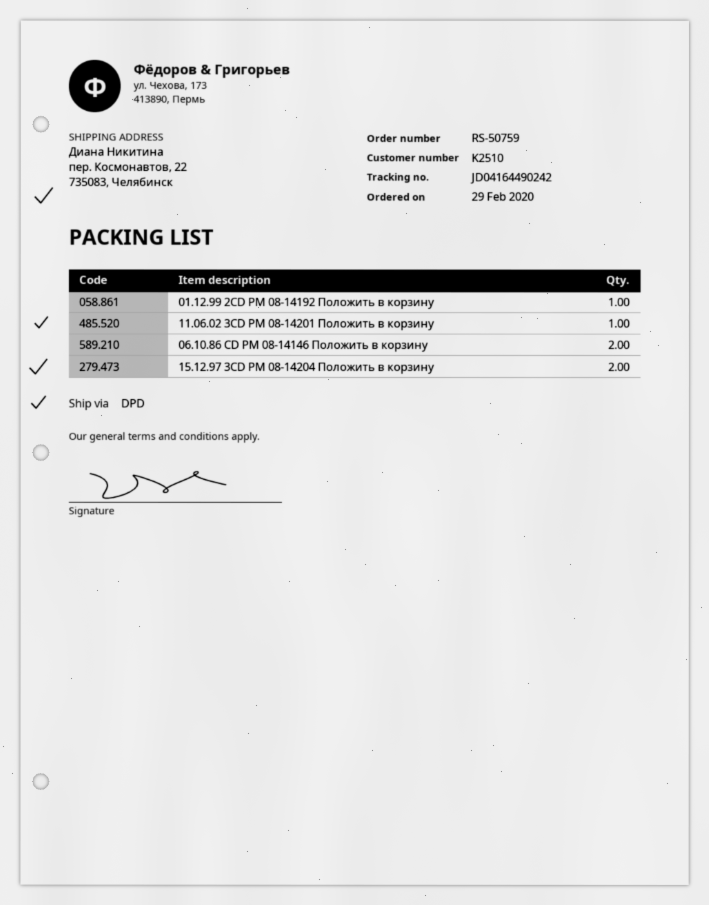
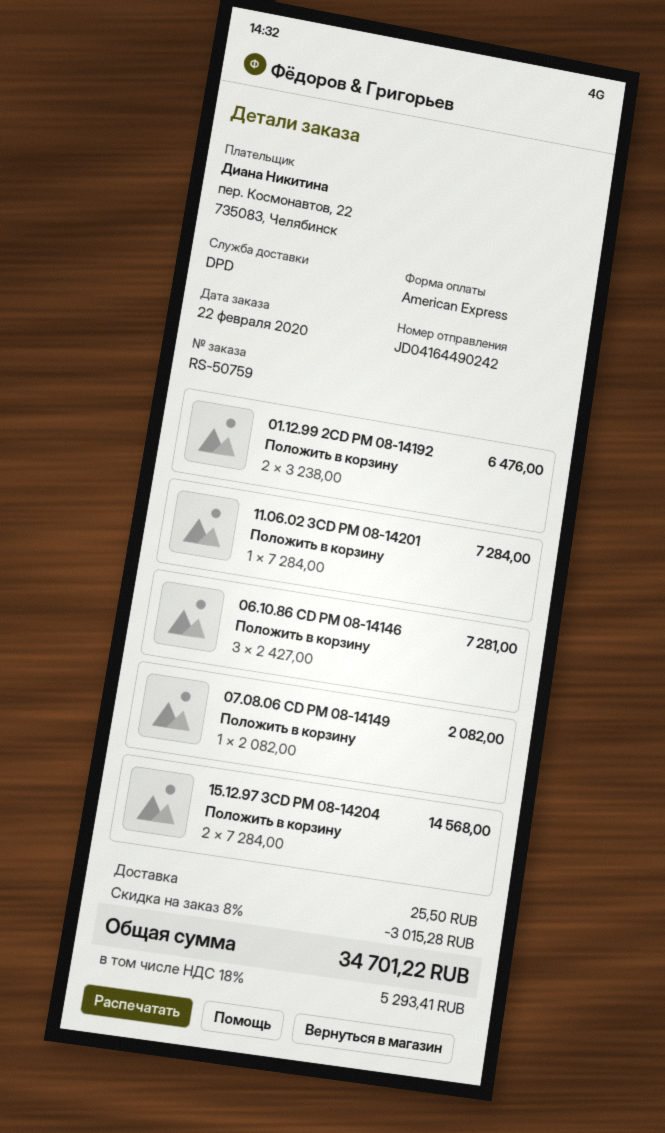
order date: 2020-02-29 -> 2020-02-22
01.12.99 2CD PM 08-14192 Положить в корзину: 1 -> 2
06.10.86 CD PM 08-14146 Положить в корзину: 2 -> 3
07.08.06 CD PM 08-14149 Положить в корзину: none -> 1

